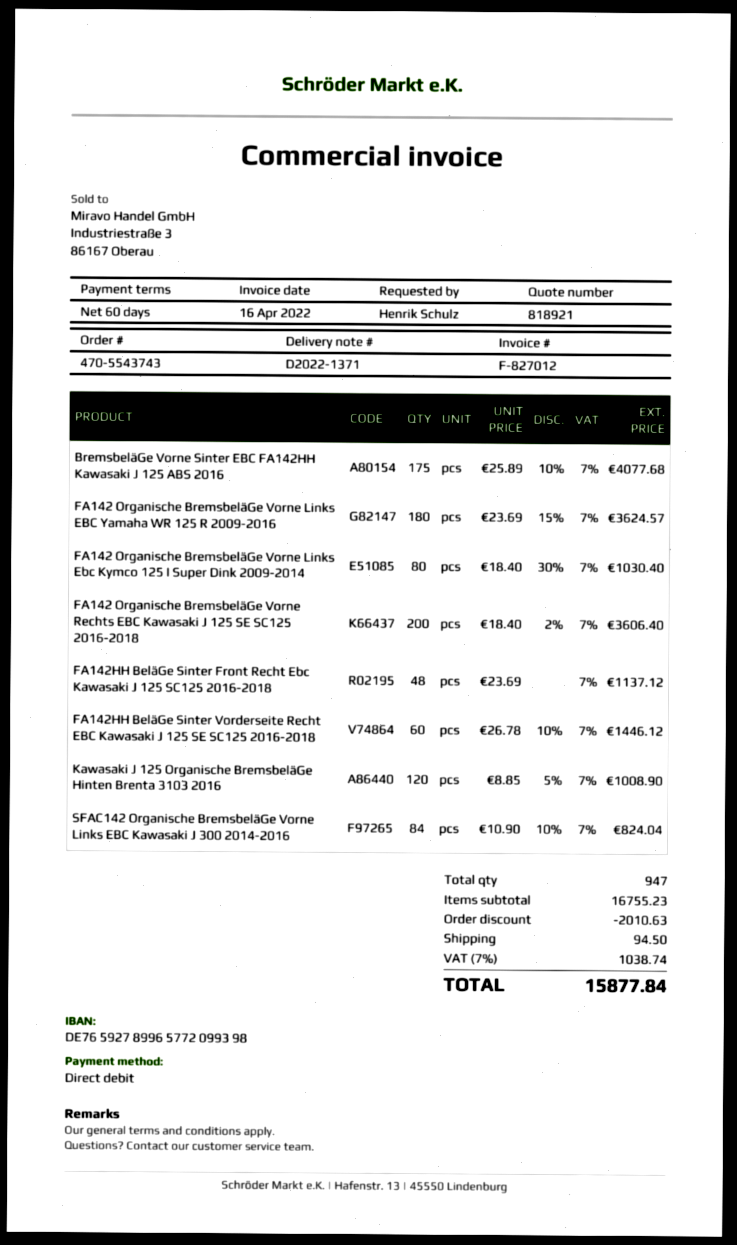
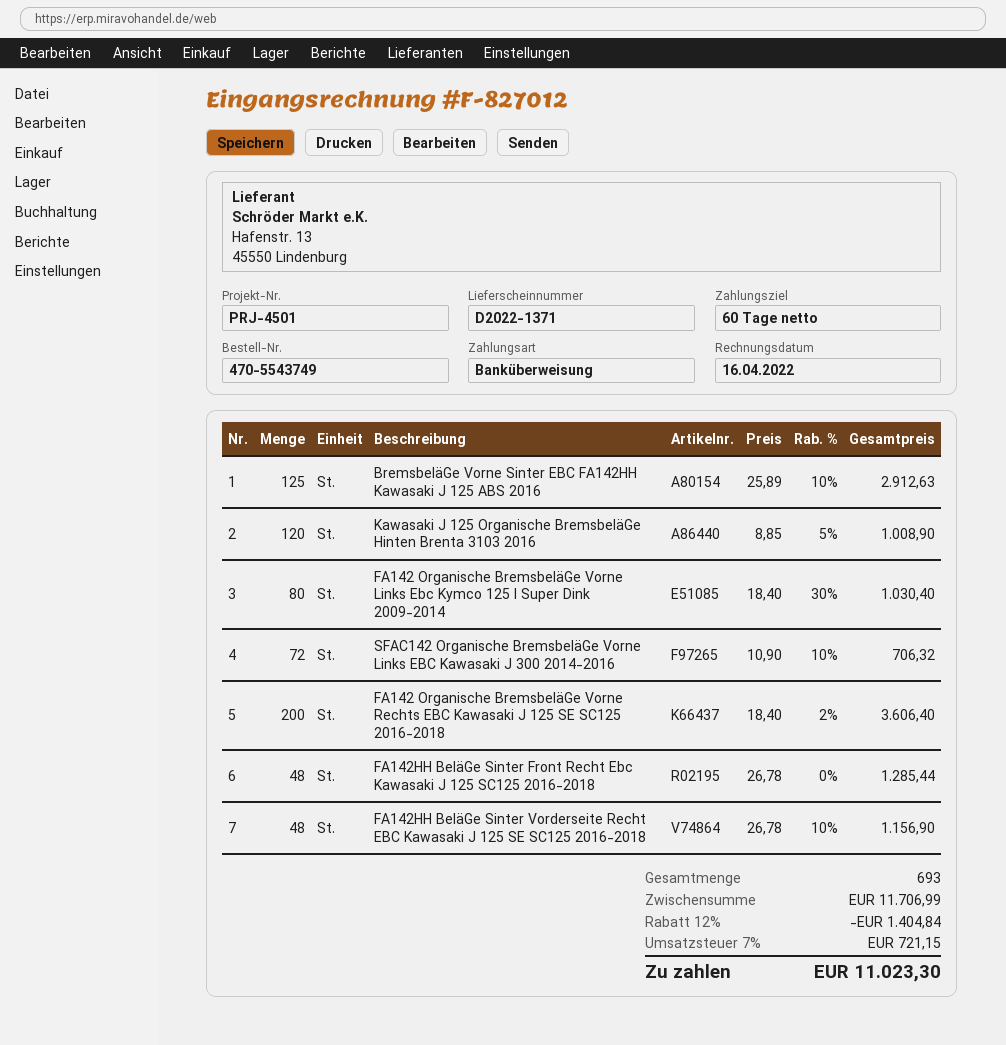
order number: 470-5543743 -> 470-5543749
payment method: direct debit -> bank transfer
BremsbeläGe Vorne Sinter EBC FA142HH Kawasaki J 125 ABS 2016: 175 x 25.89 - 10% = 4077.68 -> 125 x 25.89 - 10% = 2912.63
FA142 Organische BremsbeläGe Vorne Links EBC Yamaha WR 125 R 2009-2016: 180 x 23.69 - 15% = 3624.57 -> none
FA142HH BeläGe Sinter Front Recht Ebc Kawasaki J 125 SC125 2016-2018: 48 x 23.69 = 1137.12 -> 48 x 26.78 = 1285.44
FA142HH BeläGe Sinter Vorderseite Recht EBC Kawasaki J 125 SE SC125 2016-2018: 60 x 26.78 - 10% = 1446.12 -> 48 x 26.78 - 10% = 1156.90
SFAC142 Organische BremsbeläGe Vorne Links EBC Kawasaki J 300 2014-2016: 84 x 10.90 - 10% = 824.04 -> 72 x 10.90 - 10% = 706.32
total quantity: 947 -> 693
subtotal: 16755.23 -> 11706.99
discount: 2010.63 -> 1404.84
shipping: 94.50 -> none
tax: 7% = 1038.74 -> 7% = 721.15
total: 15877.84 -> 11023.30

